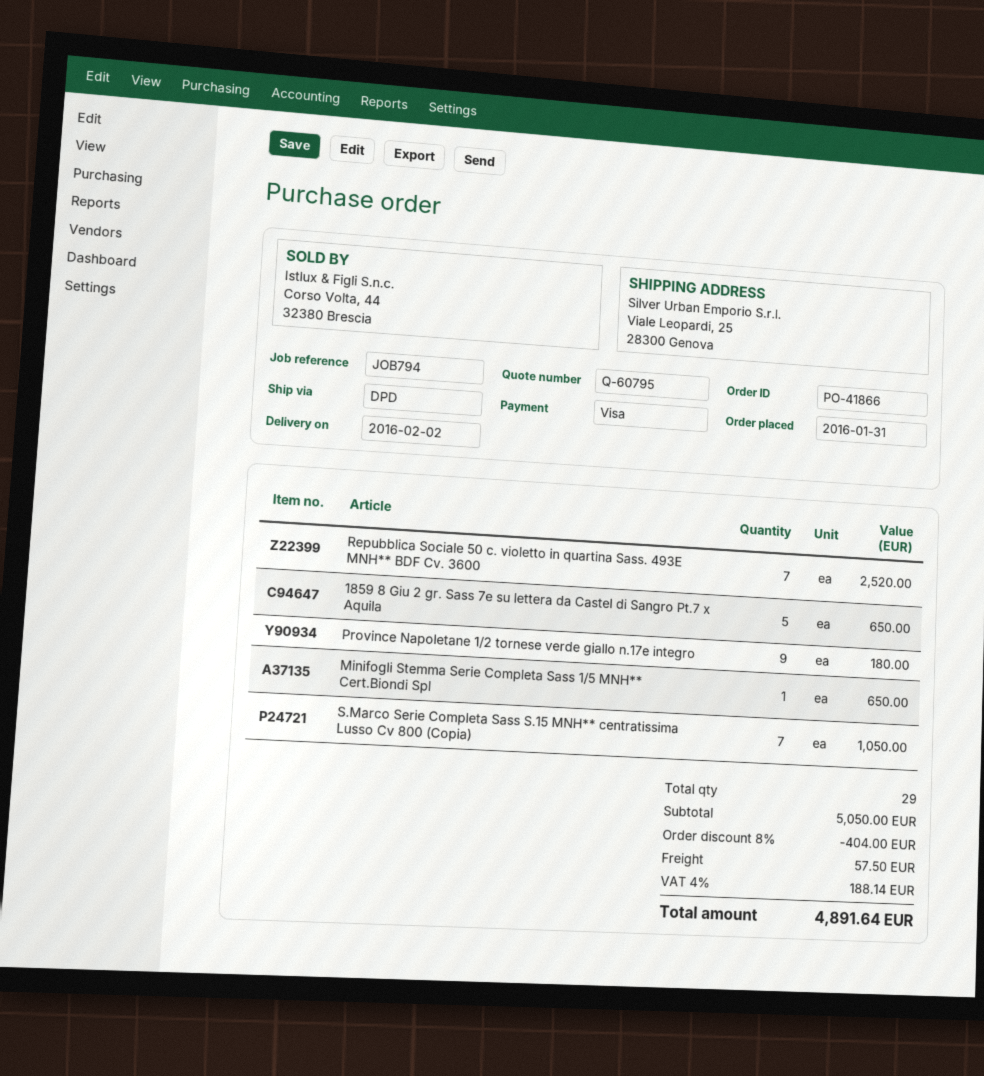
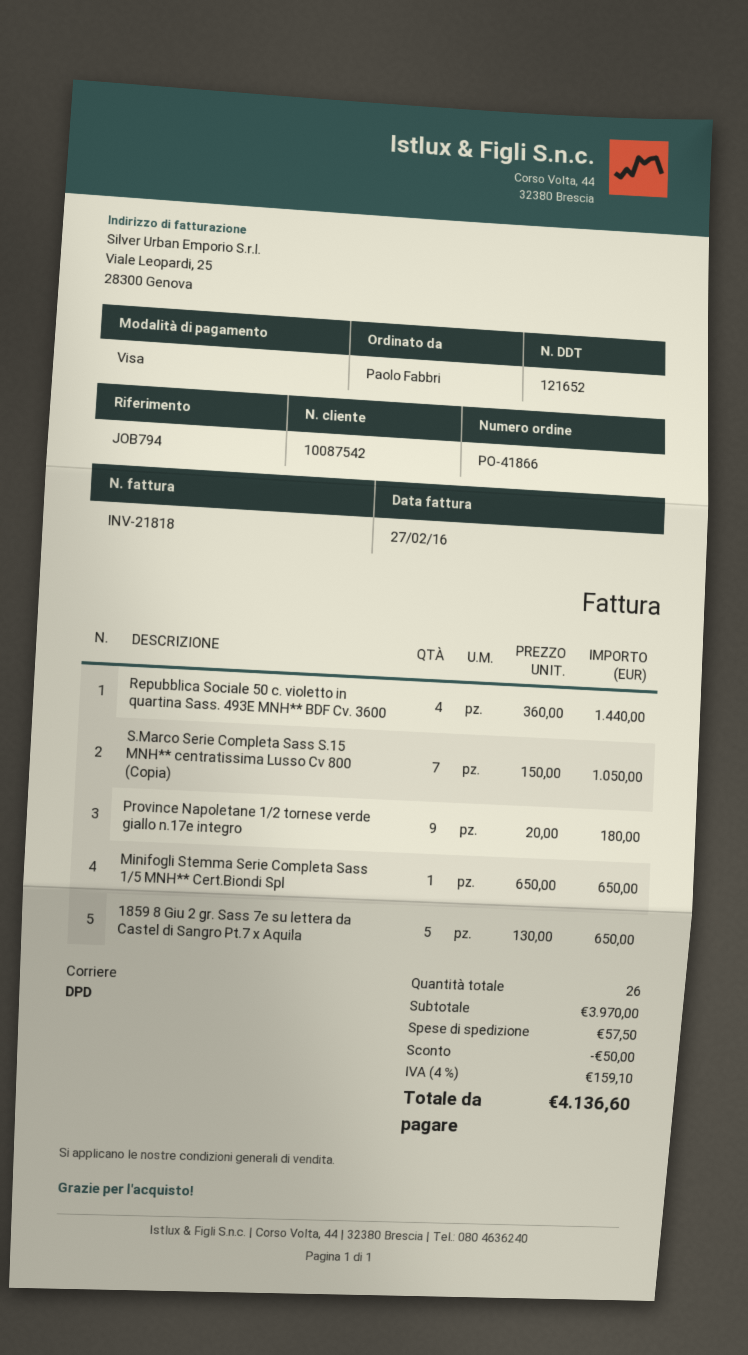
Repubblica Sociale 50 c. violetto in quartina Sass. 493E MNH** BDF Cv. 3600: 7 for 2520.00 -> 4 for 1440.00
total quantity: 29 -> 26
subtotal: 5050.00 -> 3970.00
discount: 404.00 -> 50.00
tax: 4% = 188.14 -> 4% = 159.10
total: 4891.64 -> 4136.60

